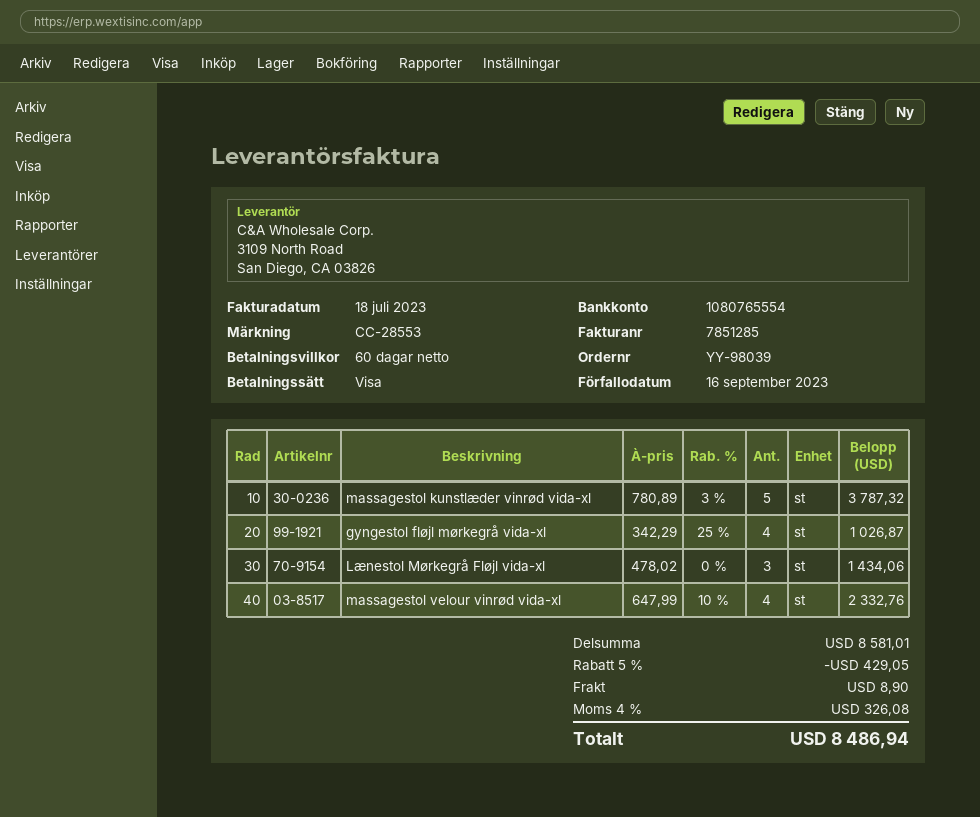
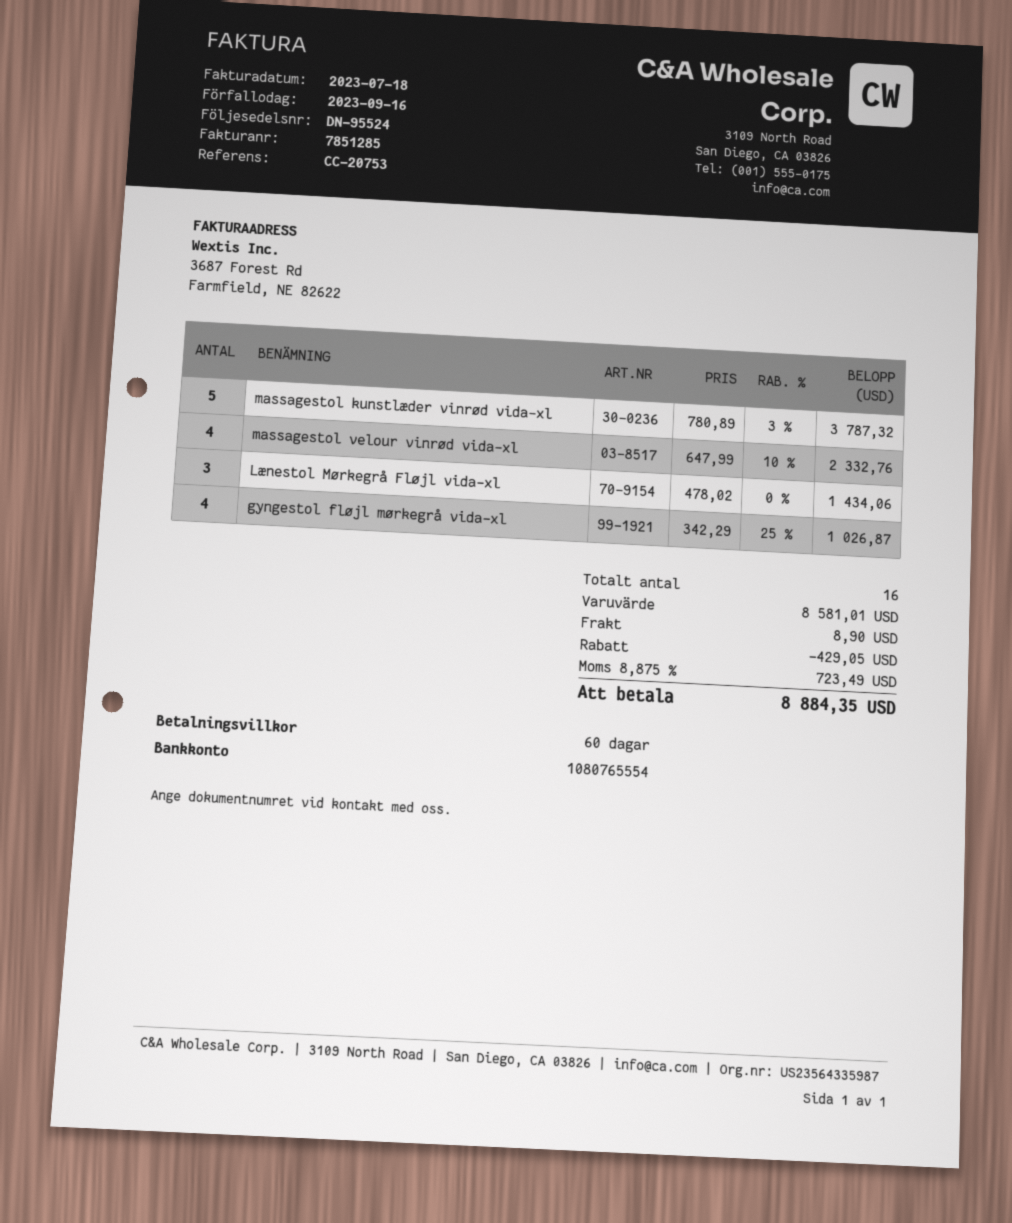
reference: CC-28553 -> CC-20753
tax: 4% = 326.08 -> 8.875% = 723.49
total: 8486.94 -> 8884.35

